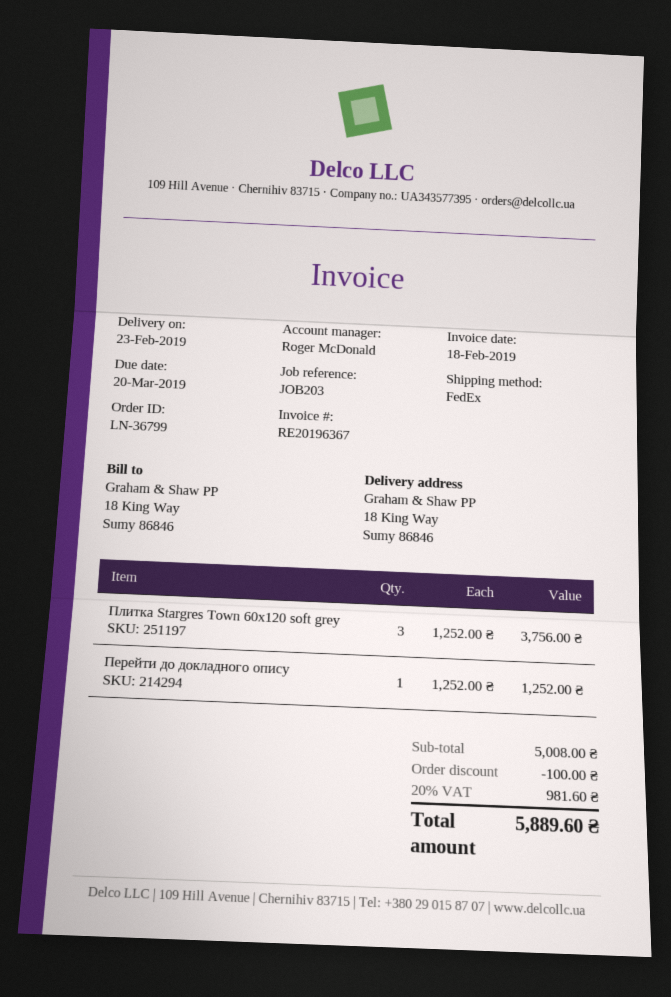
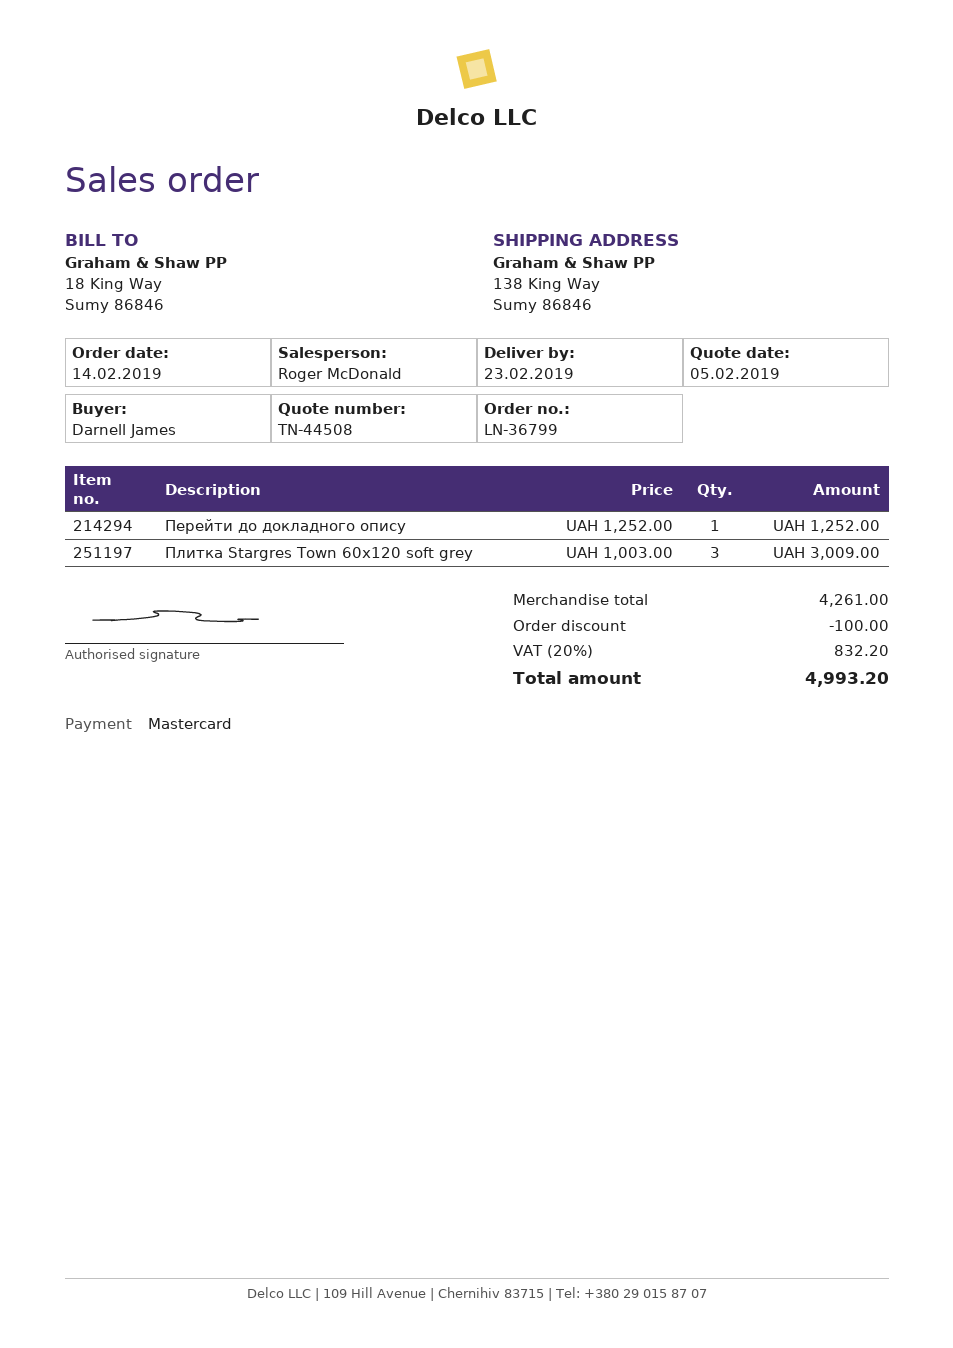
ship to: 18 King Way, Sumy 86846 -> 138 King Way, Sumy 86846
Плитка Stargres Town 60x120 soft grey: 3 x 1252.00 = 3756.00 -> 3 x 1003.00 = 3009.00
subtotal: 5008.00 -> 4261.00
tax: 20% = 981.60 -> 20% = 832.20
total: 5889.60 -> 4993.20

